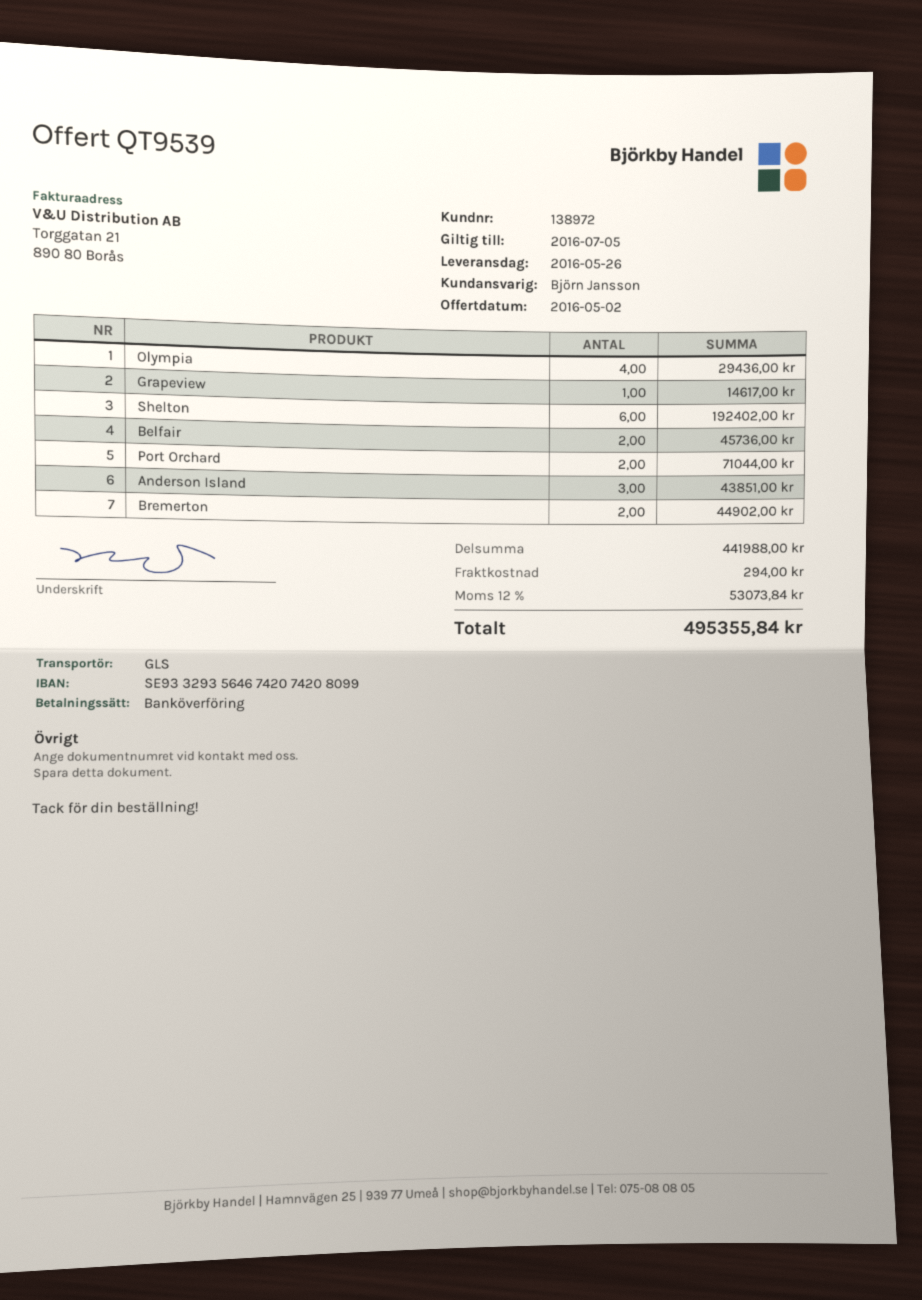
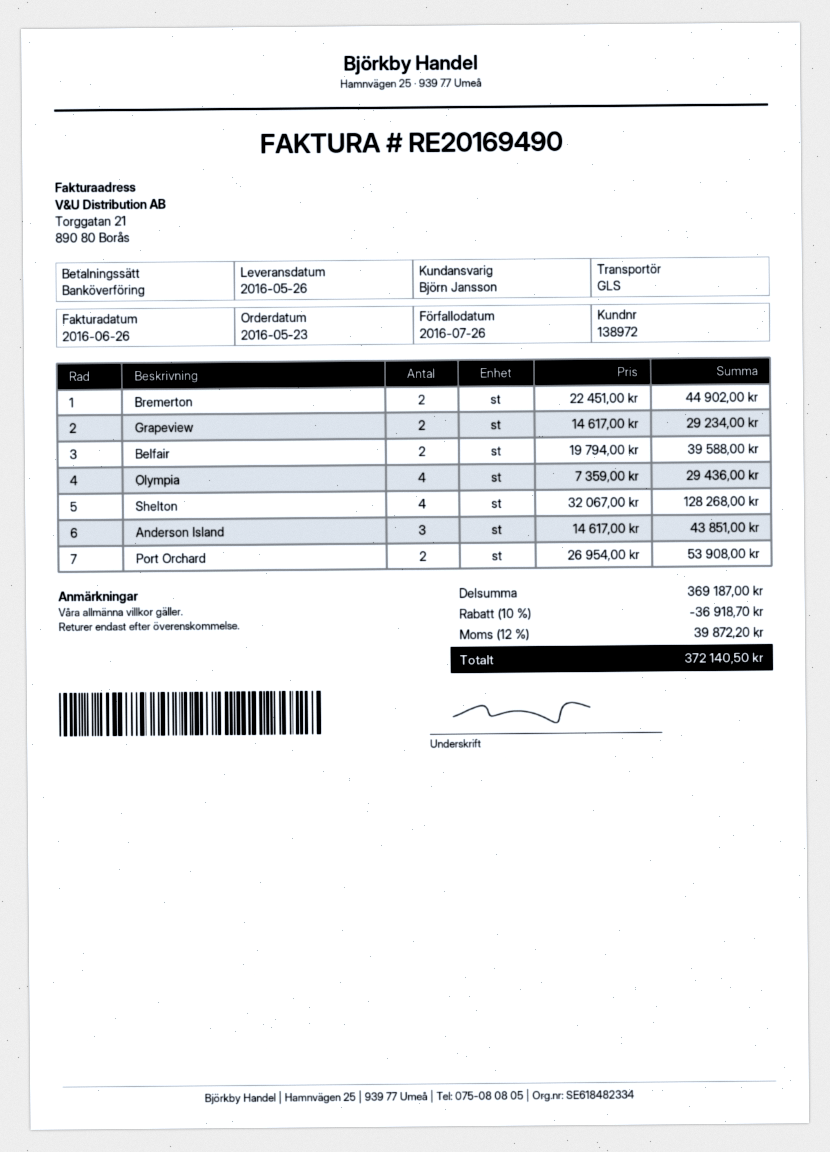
Grapeview: 1 for 14617.00 -> 2 for 29234.00
Shelton: 6 for 192402.00 -> 4 for 128268.00
Belfair: 2 for 45736.00 -> 2 for 39588.00
Port Orchard: 2 for 71044.00 -> 2 for 53908.00
subtotal: 441988.00 -> 369187.00
discount: none -> 10% = 36918.70
shipping: 294.00 -> none
tax: 12% = 53073.84 -> 12% = 39872.20
total: 495355.84 -> 372140.50

